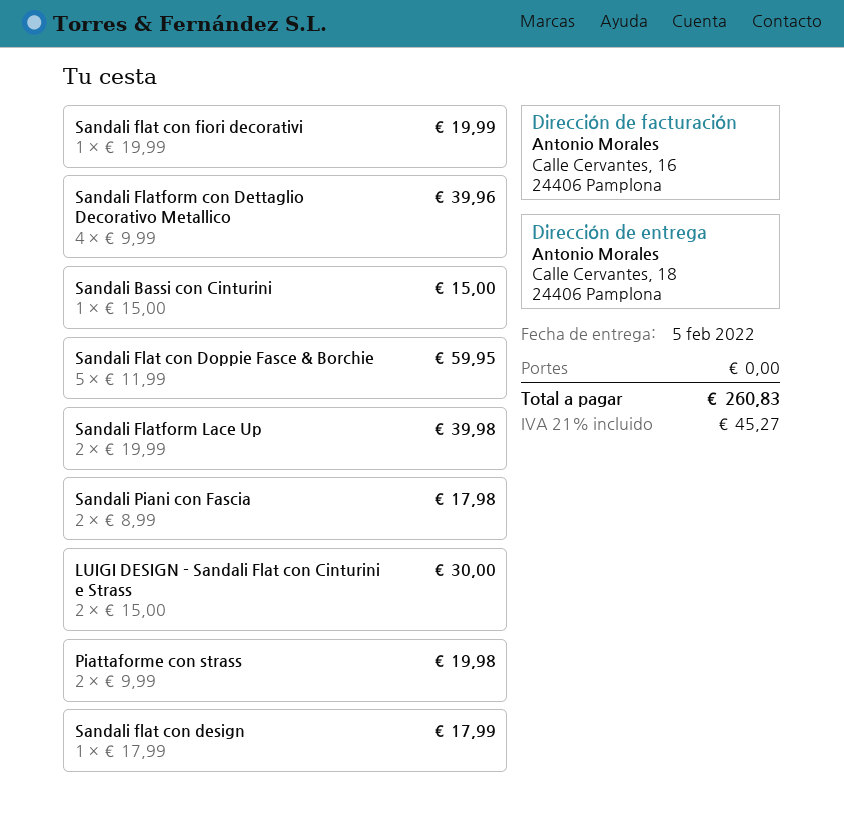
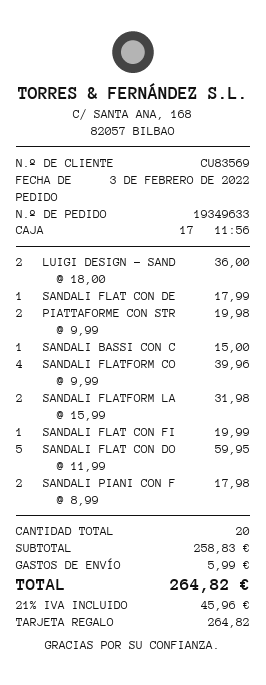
Sandali Flatform Lace Up: 2 x 19.99 = 39.98 -> 2 x 15.99 = 31.98
LUIGI DESIGN - Sandali Flat con Cinturini e Strass: 2 x 15.00 = 30.00 -> 2 x 18.00 = 36.00
shipping: 0.00 -> 5.99
tax: 21% = 45.27 -> 21% = 45.96
total: 260.83 -> 264.82

